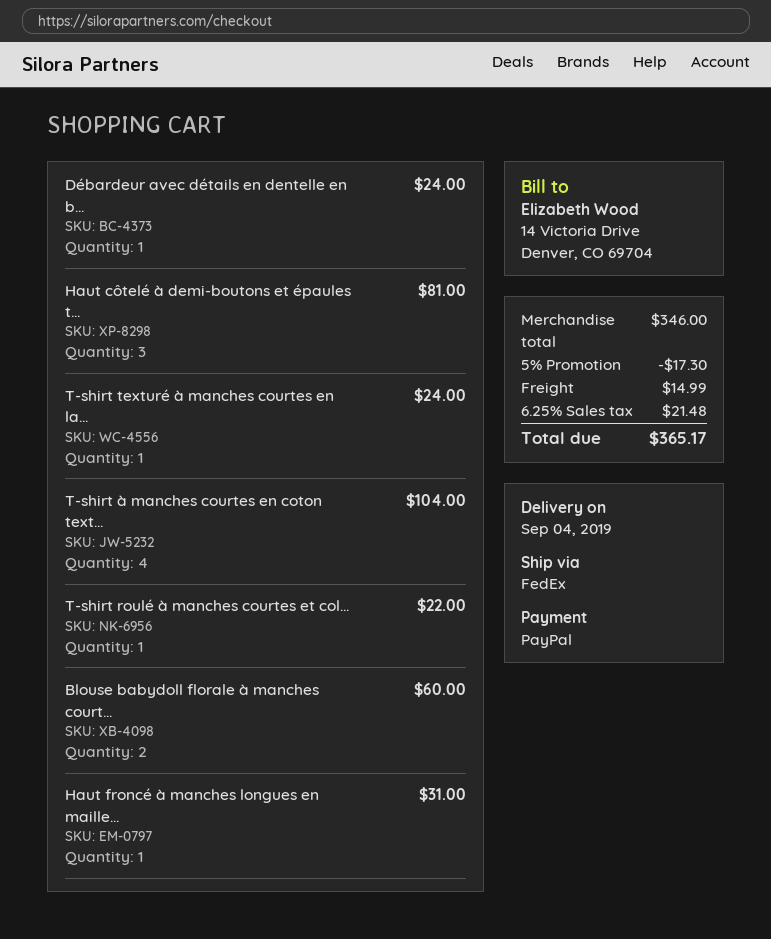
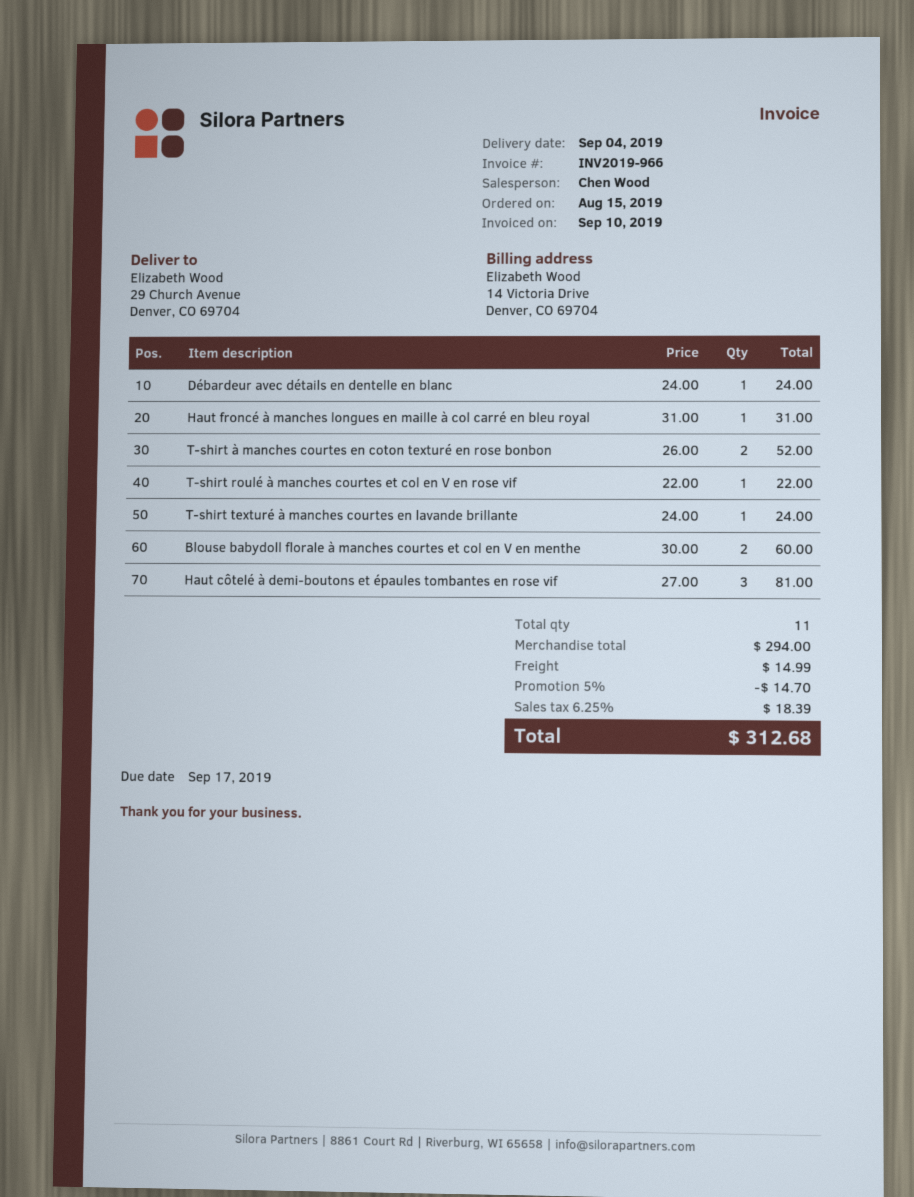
T-shirt à manches courtes en coton text...: 4 for 104.00 -> 2 for 52.00
subtotal: 346.00 -> 294.00
discount: 5% = 17.30 -> 5% = 14.70
tax: 6.25% = 21.48 -> 6.25% = 18.39
total: 365.17 -> 312.68

